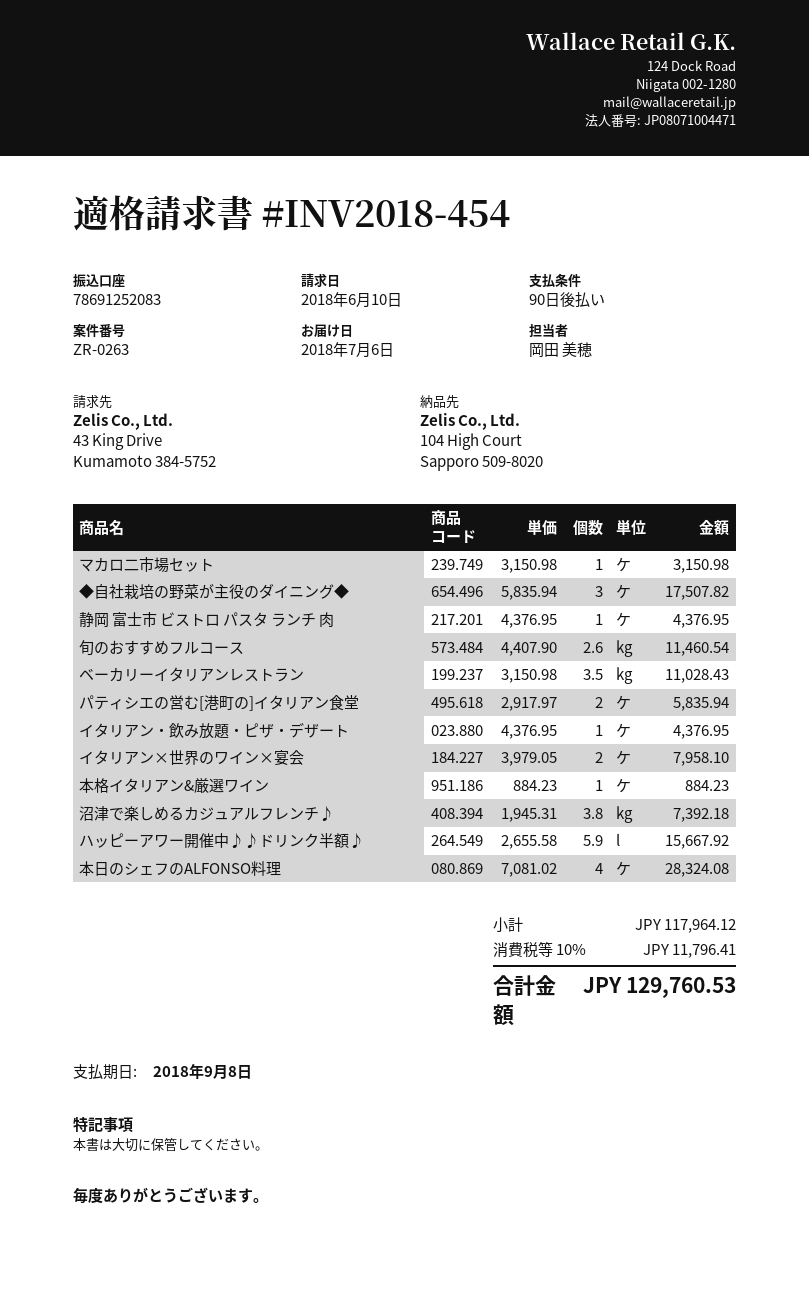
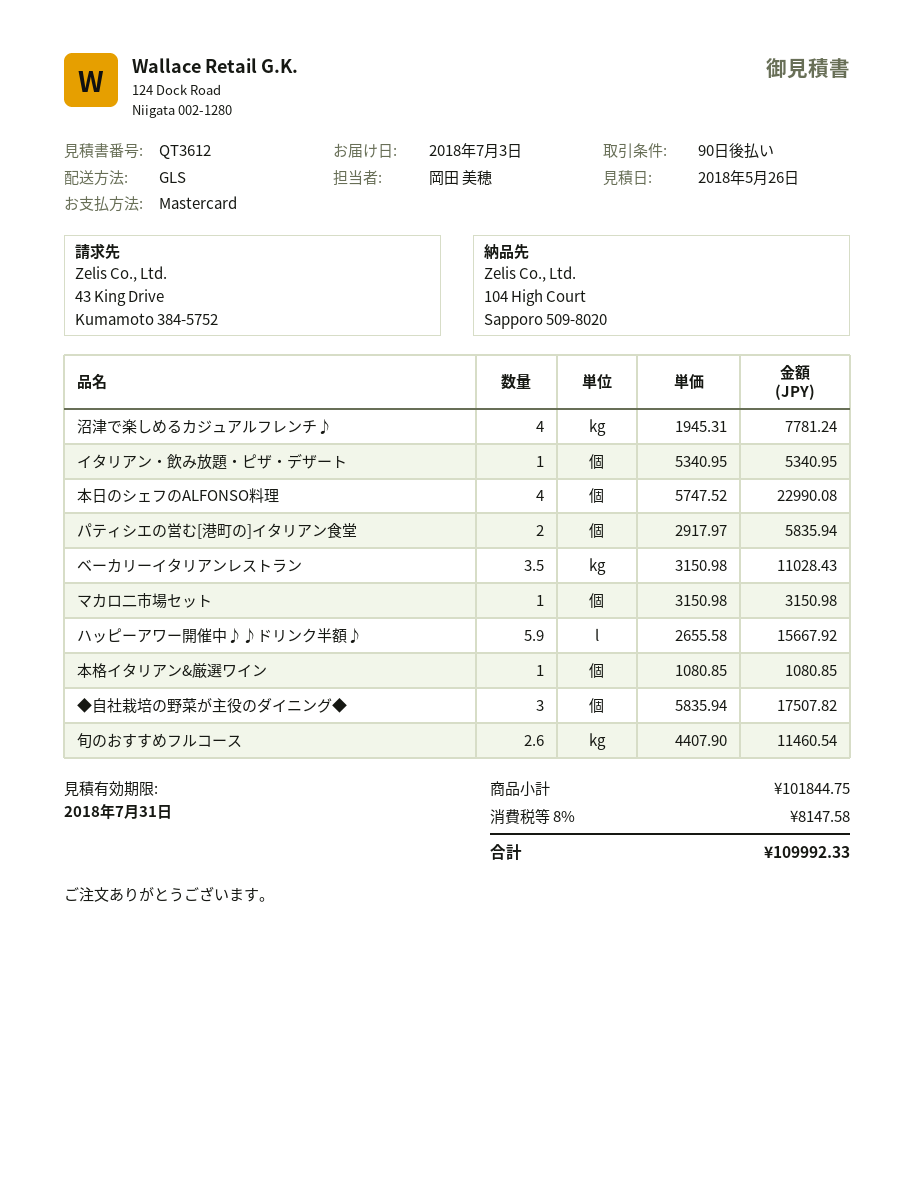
delivery date: 2018-07-06 -> 2018-07-03
静岡 富士市 ビストロ パスタ ランチ 肉: 1 x 4376.95 = 4376.95 -> none
イタリアン・飲み放題・ピザ・デザート: 1 x 4376.95 = 4376.95 -> 1 x 5340.95 = 5340.95
イタリアン×世界のワイン×宴会: 2 x 3979.05 = 7958.10 -> none
本格イタリアン&厳選ワイン: 1 x 884.23 = 884.23 -> 1 x 1080.85 = 1080.85
沼津で楽しめるカジュアルフレンチ♪: 3.8 x 1945.31 = 7392.18 -> 4 x 1945.31 = 7781.24
本日のシェフのALFONSO料理: 4 x 7081.02 = 28324.08 -> 4 x 5747.52 = 22990.08
subtotal: 117964.12 -> 101844.75
tax: 10% = 11796.41 -> 8% = 8147.58
total: 129760.53 -> 109992.33

